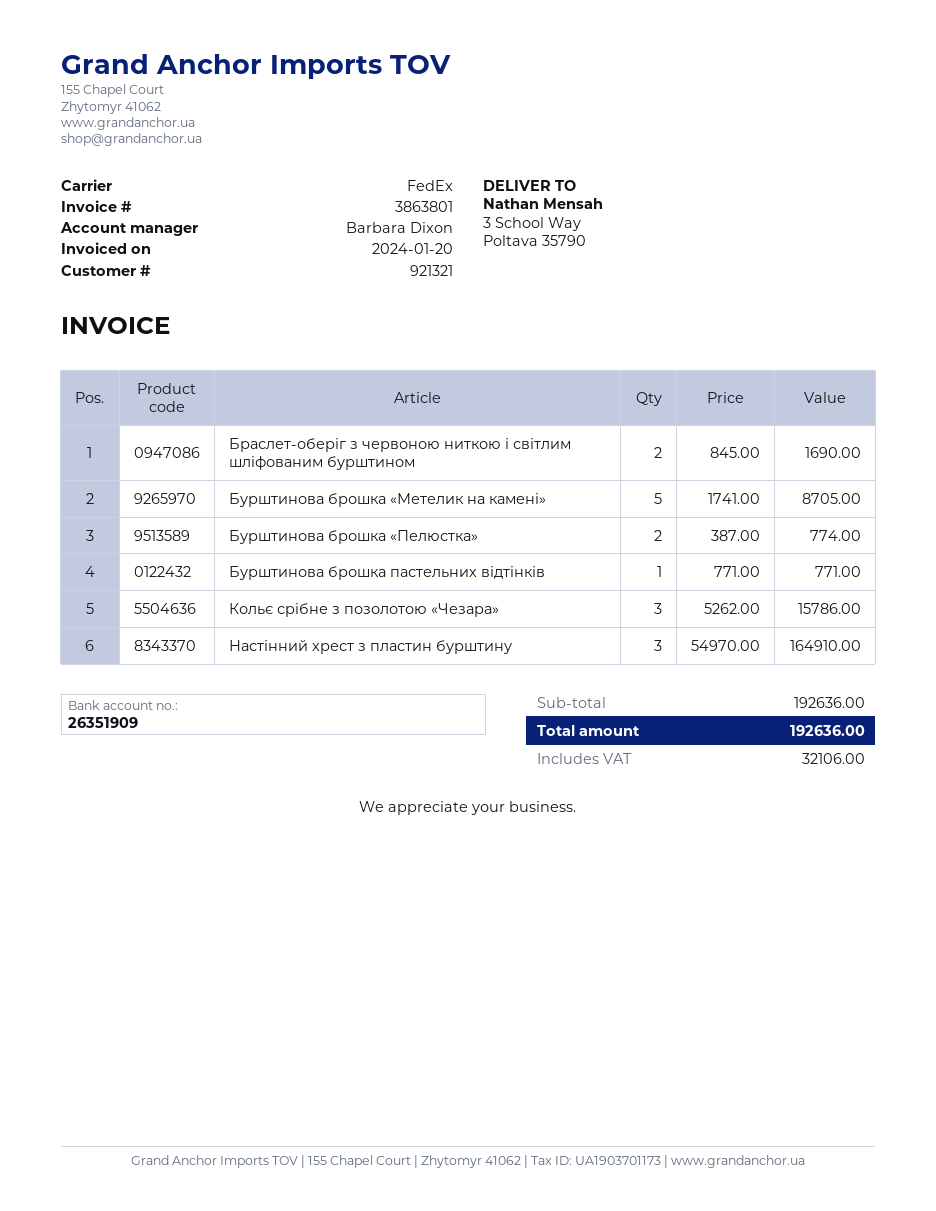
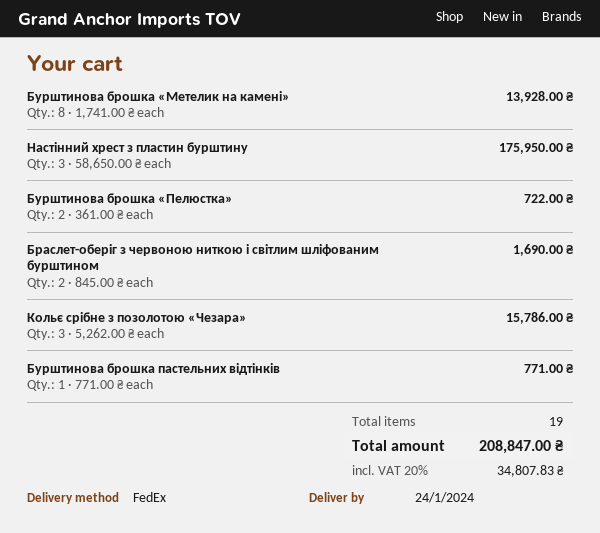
Бурштинова брошка «Метелик на камені»: 5 x 1741.00 = 8705.00 -> 8 x 1741.00 = 13928.00
Бурштинова брошка «Пелюстка»: 2 x 387.00 = 774.00 -> 2 x 361.00 = 722.00
Настінний хрест з пластин бурштину: 3 x 54970.00 = 164910.00 -> 3 x 58650.00 = 175950.00
tax: 32106.00 -> 34807.83
total: 192636.00 -> 208847.00

